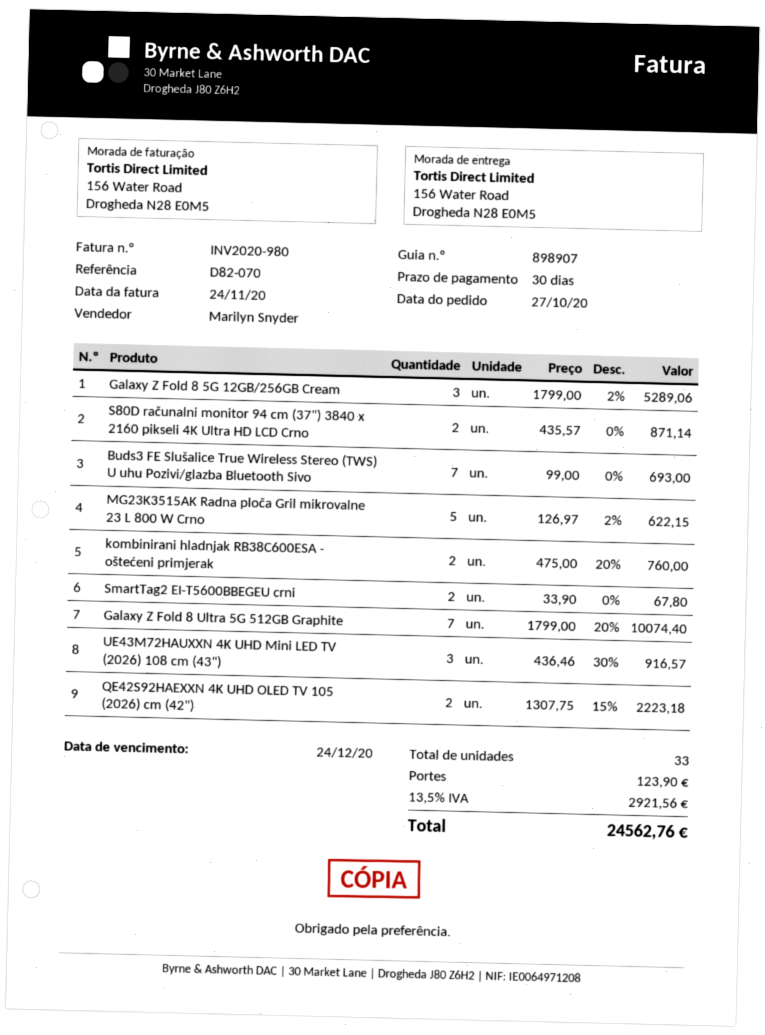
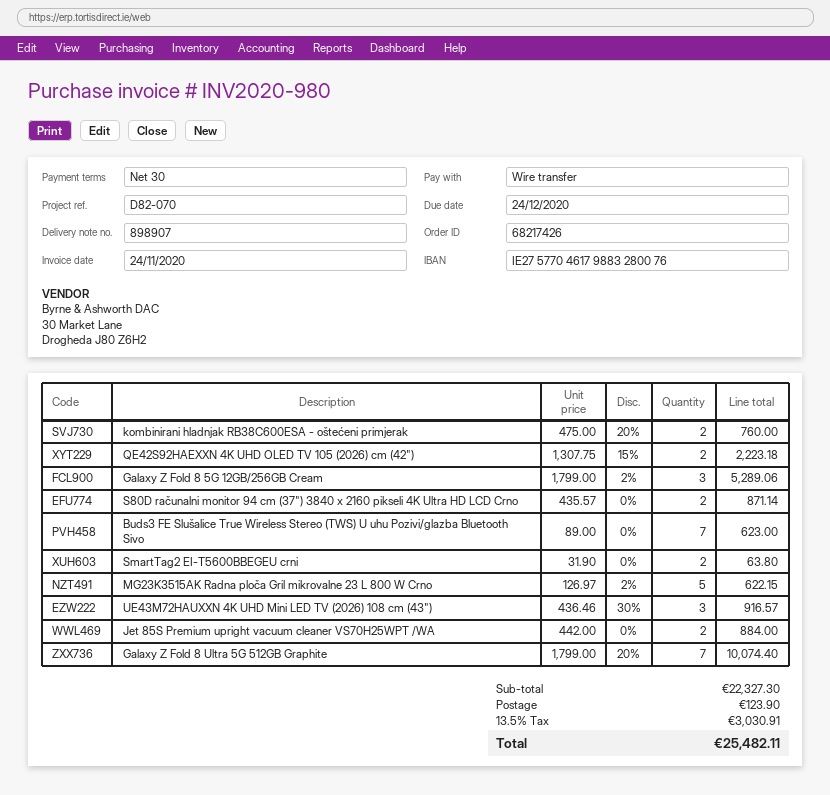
Buds3 FE Slušalice True Wireless Stereo (TWS) U uhu Pozivi/glazba Bluetooth Sivo: 7 x 99.00 = 693.00 -> 7 x 89.00 = 623.00
SmartTag2 EI-T5600BBEGEU crni: 2 x 33.90 = 67.80 -> 2 x 31.90 = 63.80
Jet 85S Premium upright vacuum cleaner VS70H25WPT /WA: none -> 2 x 442.00 = 884.00
tax: 13.5% = 2921.56 -> 13.5% = 3030.91
total: 24562.76 -> 25482.11

